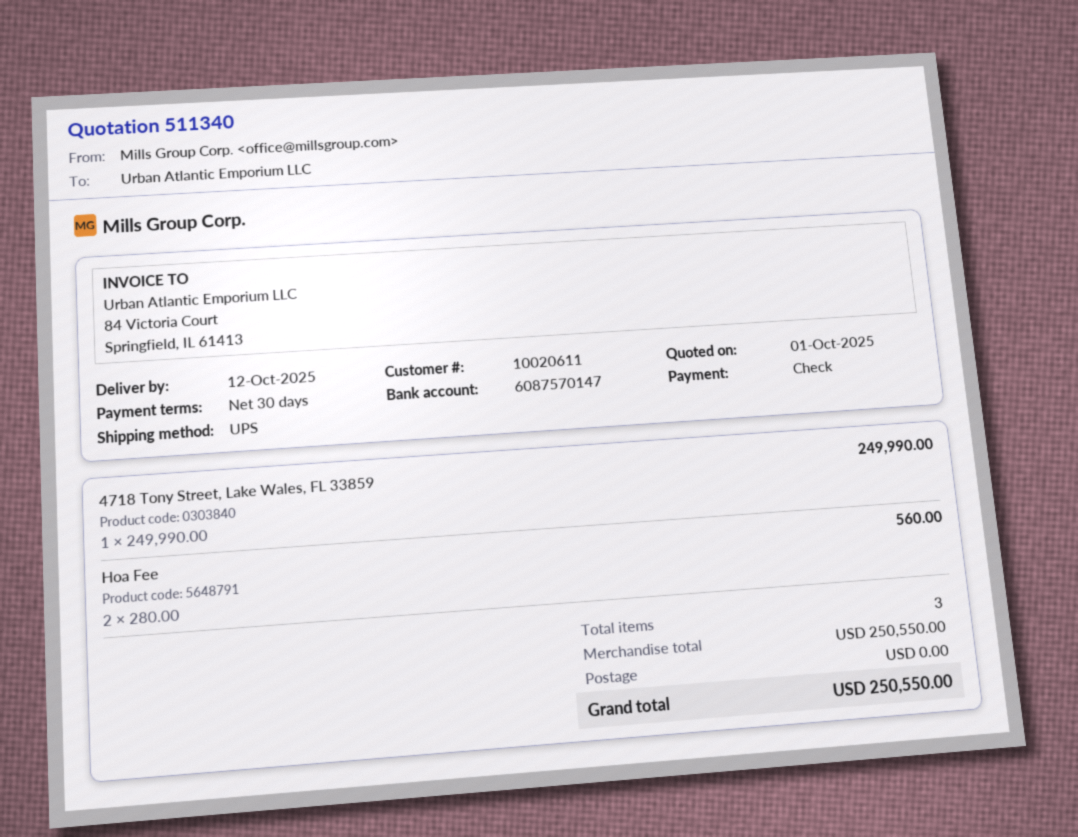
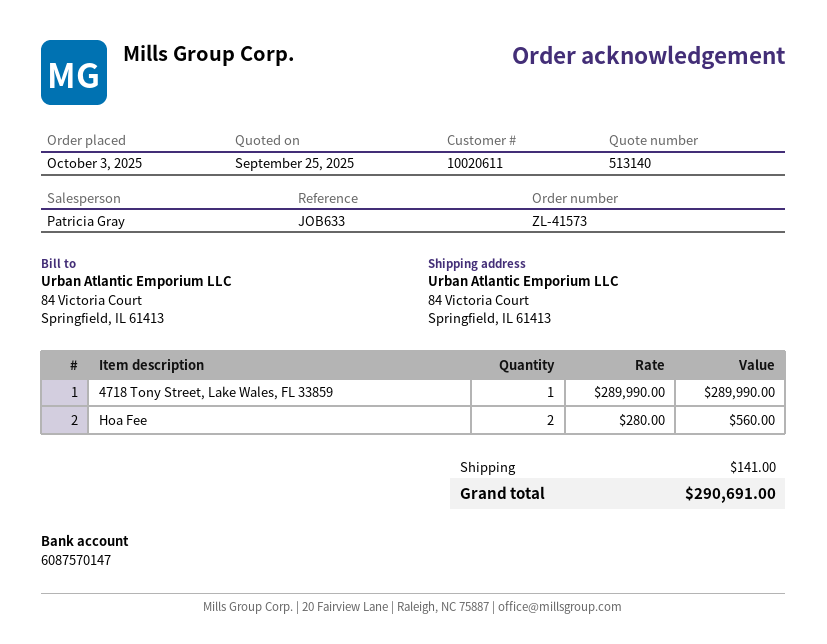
quote number: 511340 -> 513140
quote date: 2025-10-01 -> 2025-09-25
4718 Tony Street, Lake Wales, FL 33859: 1 x 249990.00 = 249990.00 -> 1 x 289990.00 = 289990.00
shipping: 0.00 -> 141.00
total: 250550.00 -> 290691.00

